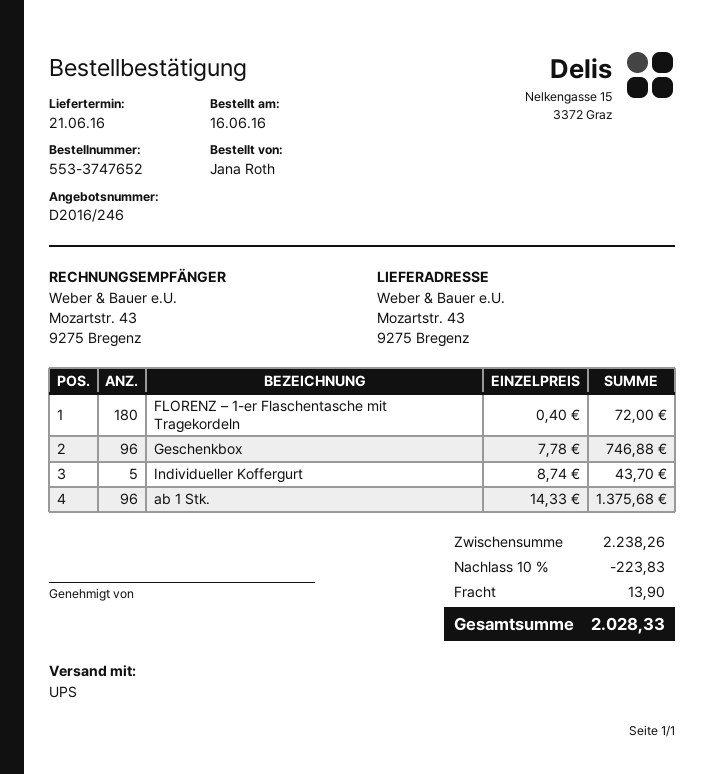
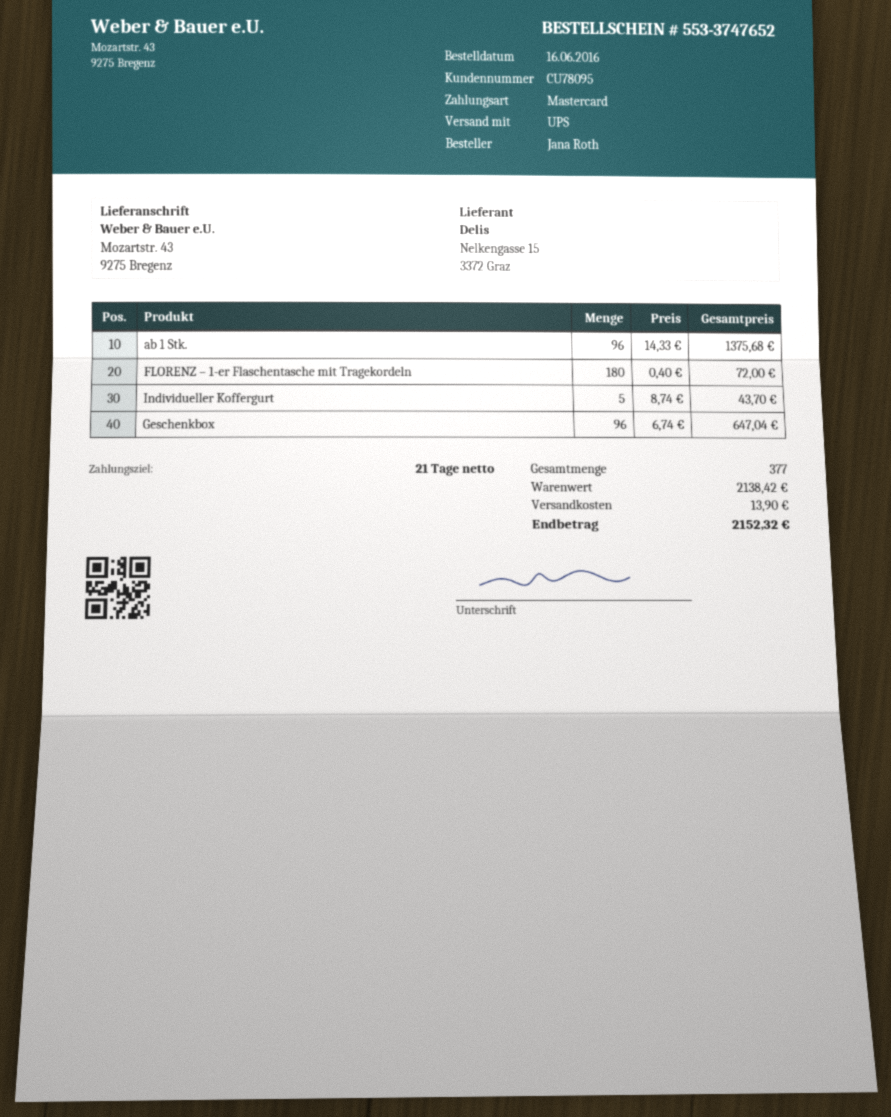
Geschenkbox: 96 x 7.78 = 746.88 -> 96 x 6.74 = 647.04
subtotal: 2238.26 -> 2138.42
discount: 10% = 223.83 -> none
total: 2028.33 -> 2152.32

